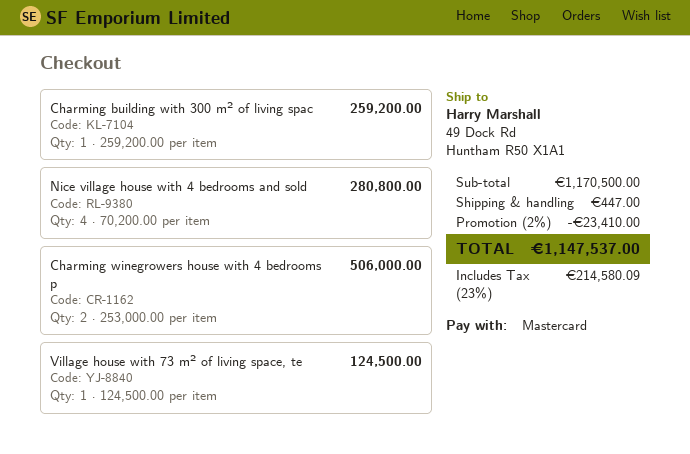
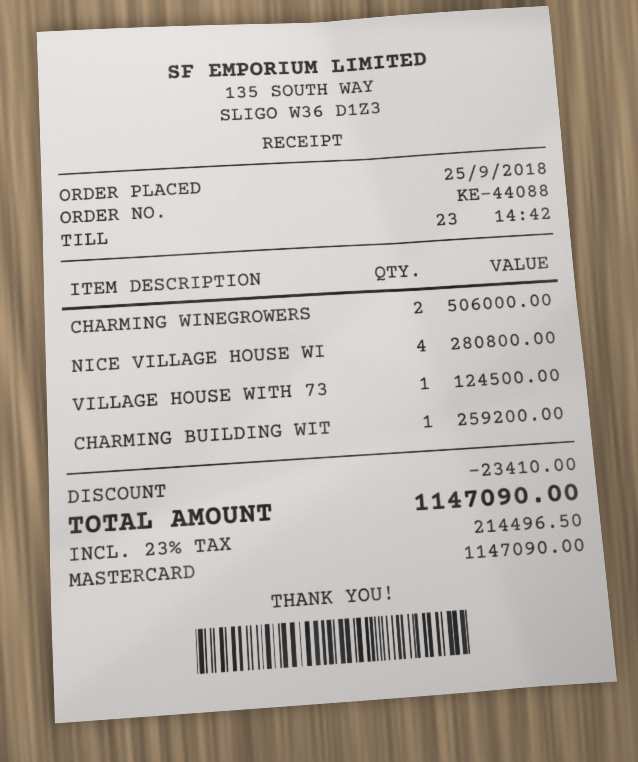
shipping: 447.00 -> none
tax: 23% = 214580.09 -> 23% = 214496.50
total: 1147537.00 -> 1147090.00

